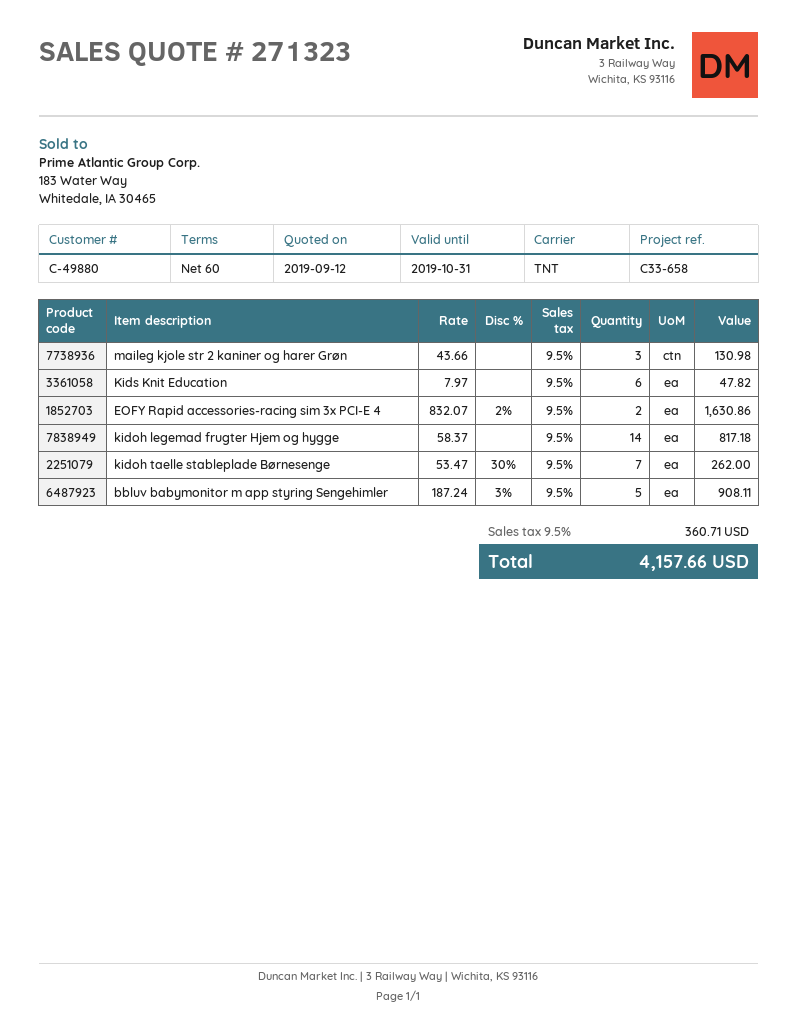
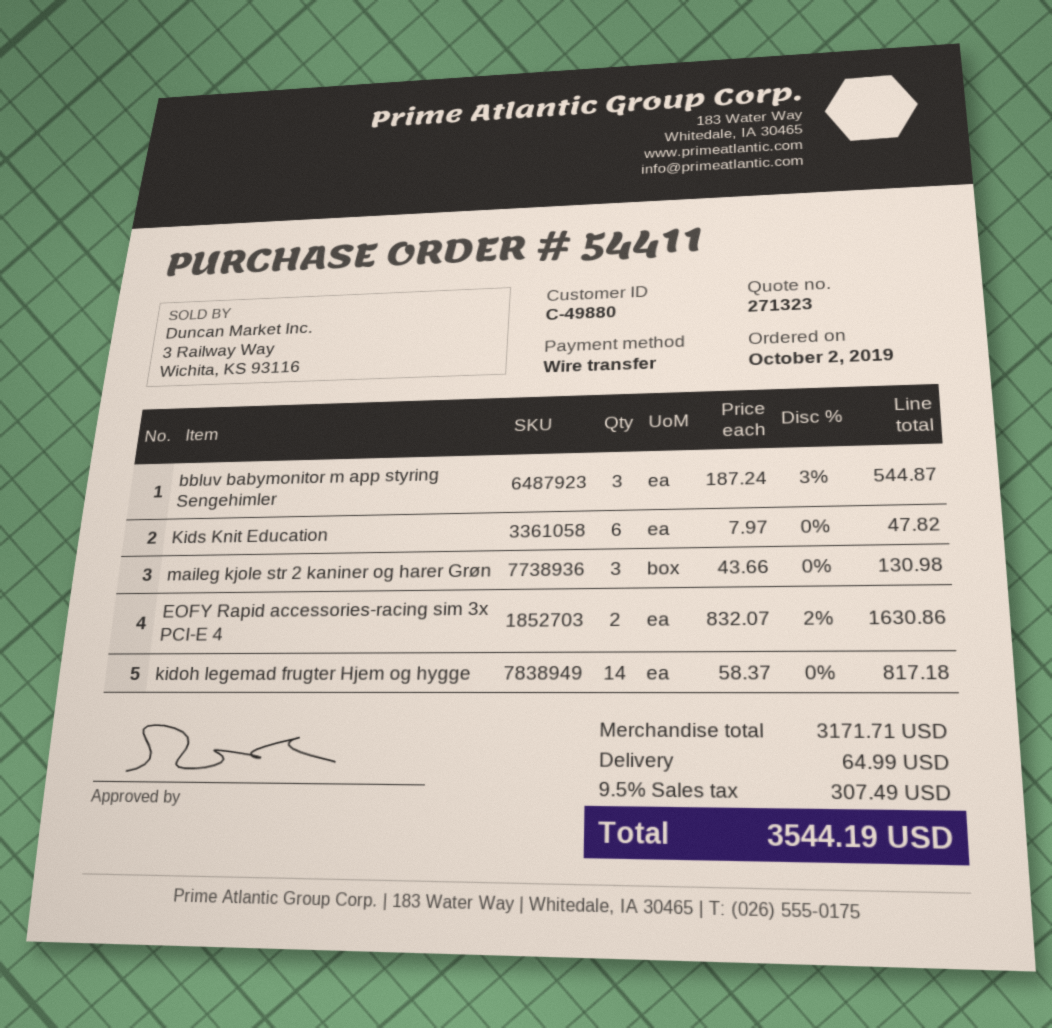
kidoh taelle stableplade Børnesenge: 7 x 53.47 - 30% = 262.00 -> none
bbluv babymonitor m app styring Sengehimler: 5 x 187.24 - 3% = 908.11 -> 3 x 187.24 - 3% = 544.87
shipping: none -> 64.99
tax: 9.5% = 360.71 -> 9.5% = 307.49
total: 4157.66 -> 3544.19

